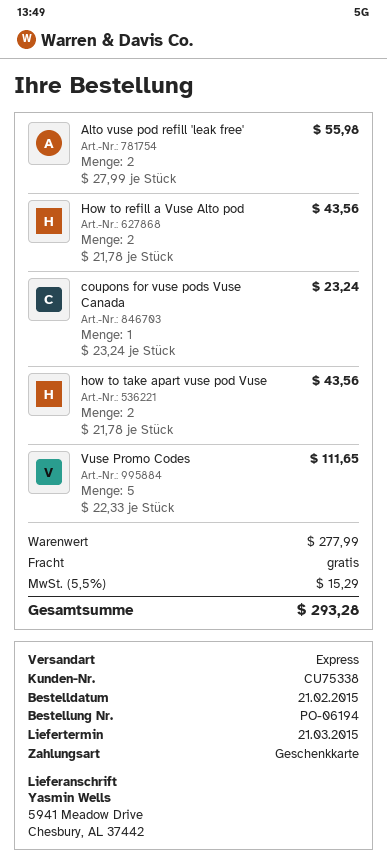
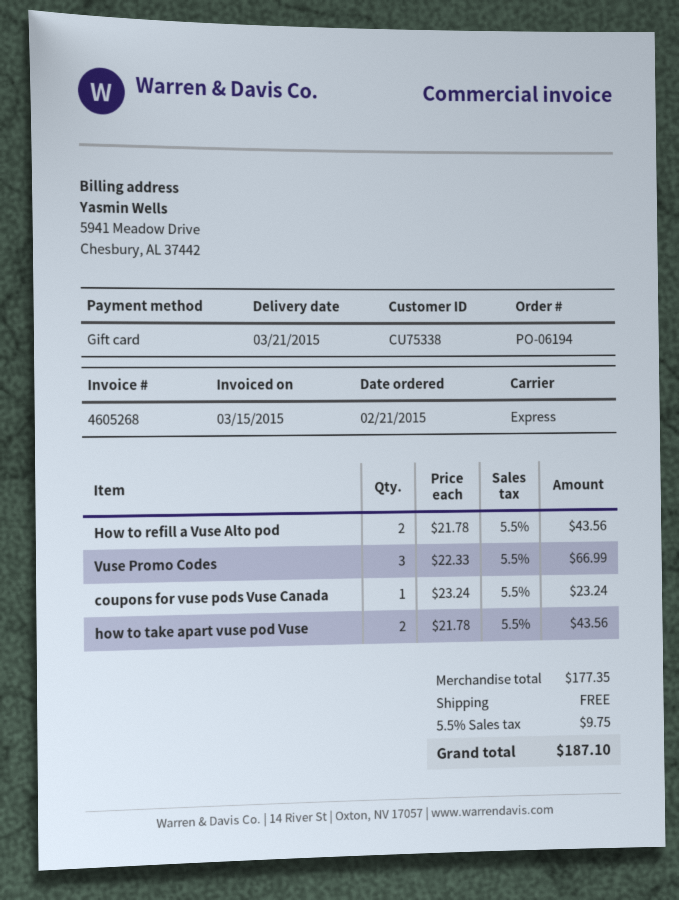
Alto vuse pod refill 'leak free': 2 x 27.99 = 55.98 -> none
Vuse Promo Codes: 5 x 22.33 = 111.65 -> 3 x 22.33 = 66.99
subtotal: 277.99 -> 177.35
tax: 5.5% = 15.29 -> 5.5% = 9.75
total: 293.28 -> 187.10

